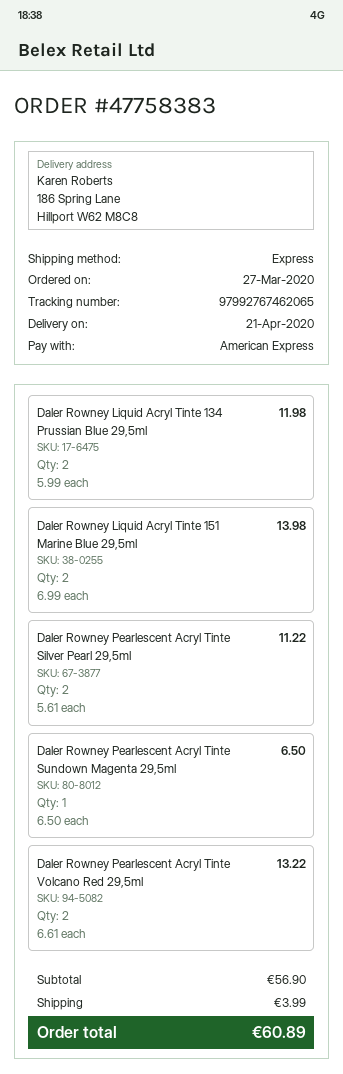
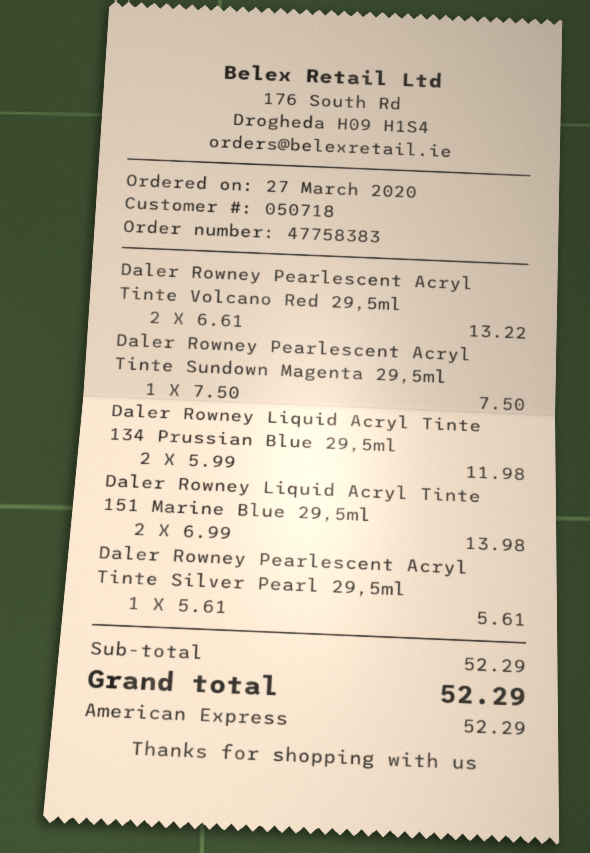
Daler Rowney Pearlescent Acryl Tinte Silver Pearl 29,5ml: 2 x 5.61 = 11.22 -> 1 x 5.61 = 5.61
Daler Rowney Pearlescent Acryl Tinte Sundown Magenta 29,5ml: 1 x 6.50 = 6.50 -> 1 x 7.50 = 7.50
subtotal: 56.90 -> 52.29
shipping: 3.99 -> none
total: 60.89 -> 52.29

